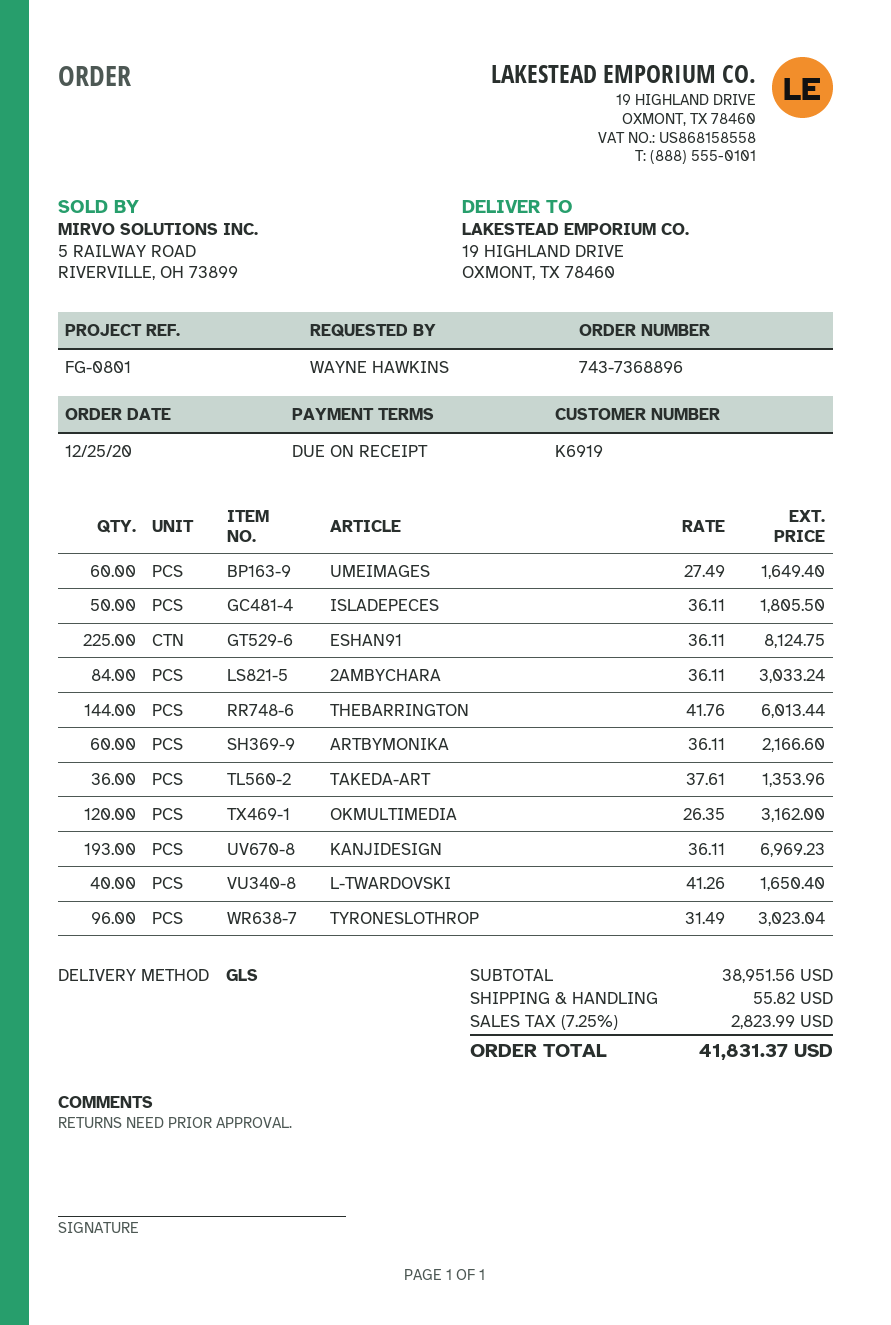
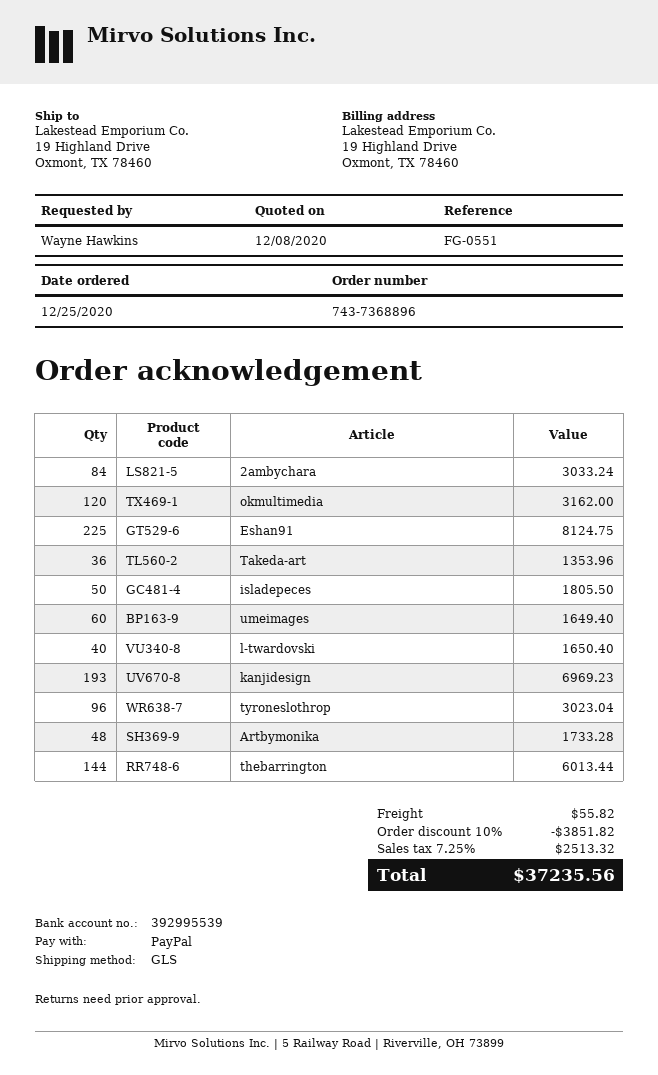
reference: FG-0801 -> FG-0551
ARTBYMONIKA: 60 for 2166.60 -> 48 for 1733.28
discount: none -> 10% = 3851.82
tax: 7.25% = 2823.99 -> 7.25% = 2513.32
total: 41831.37 -> 37235.56

